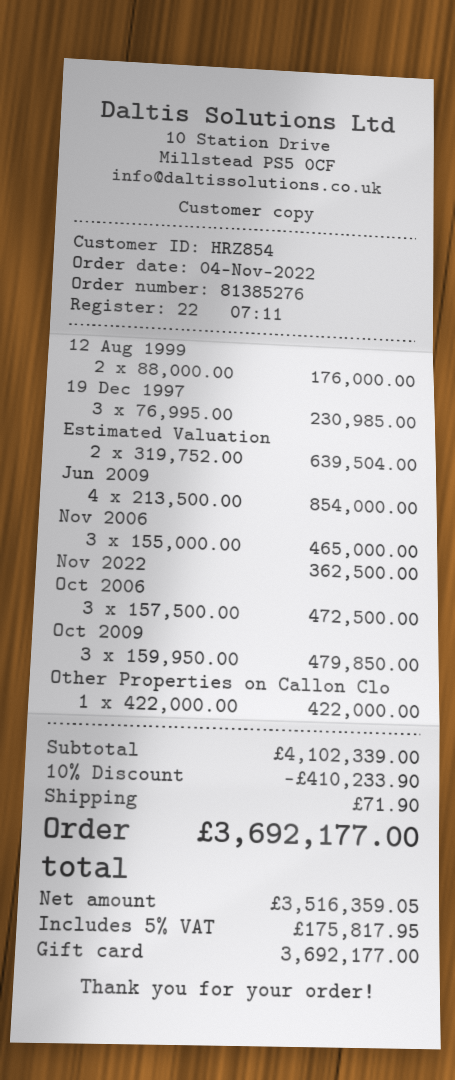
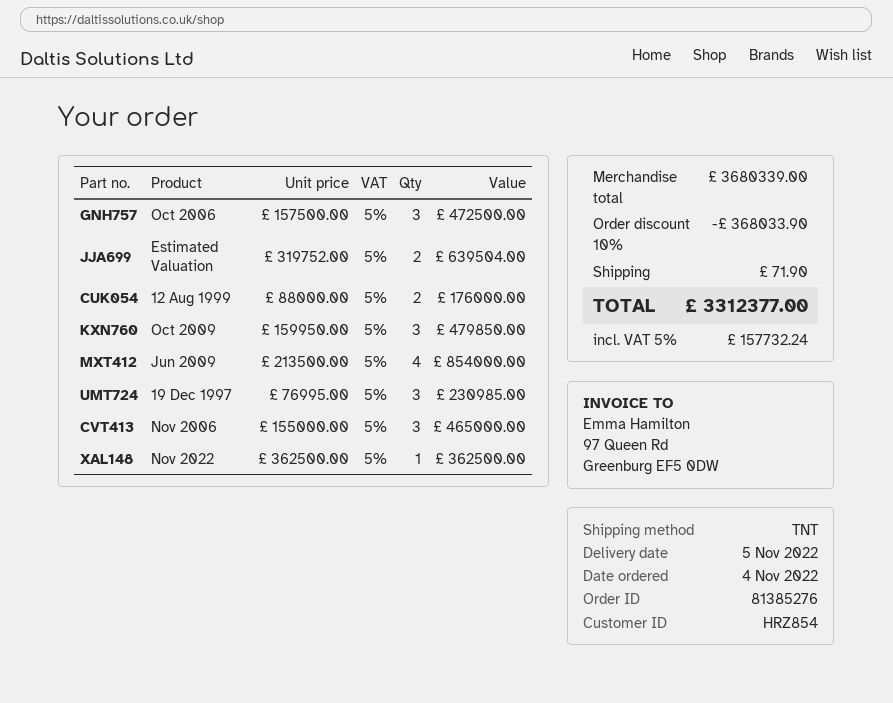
Other Properties on Callon Clo: 1 x 422000.00 = 422000.00 -> none
subtotal: 4102339.00 -> 3680339.00
discount: 10% = 410233.90 -> 10% = 368033.90
tax: 5% = 175817.95 -> 5% = 157732.24
total: 3692177.00 -> 3312377.00

